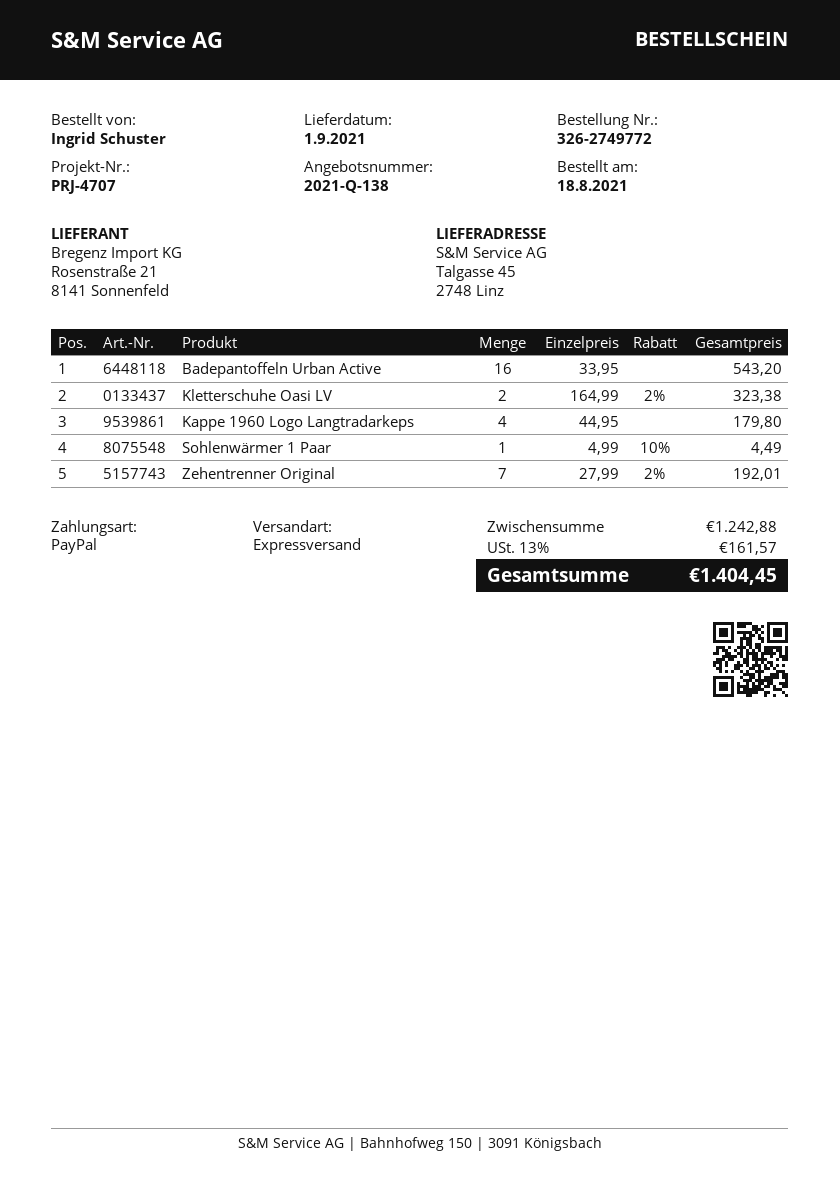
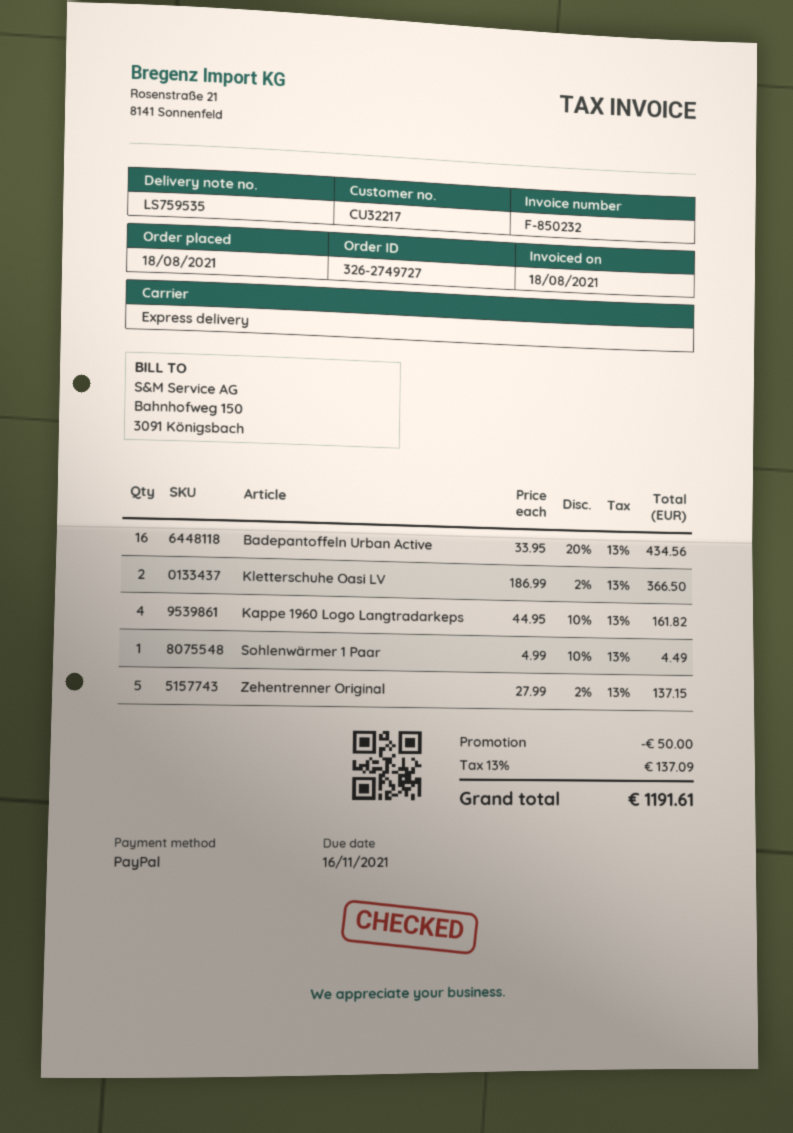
order number: 326-2749772 -> 326-2749727
Badepantoffeln Urban Active: 16 x 33.95 = 543.20 -> 16 x 33.95 - 20% = 434.56
Kletterschuhe Oasi LV: 2 x 164.99 - 2% = 323.38 -> 2 x 186.99 - 2% = 366.50
Kappe 1960 Logo Langtradarkeps: 4 x 44.95 = 179.80 -> 4 x 44.95 - 10% = 161.82
Zehentrenner Original: 7 x 27.99 - 2% = 192.01 -> 5 x 27.99 - 2% = 137.15
discount: none -> 50.00
tax: 13% = 161.57 -> 13% = 137.09
total: 1404.45 -> 1191.61

